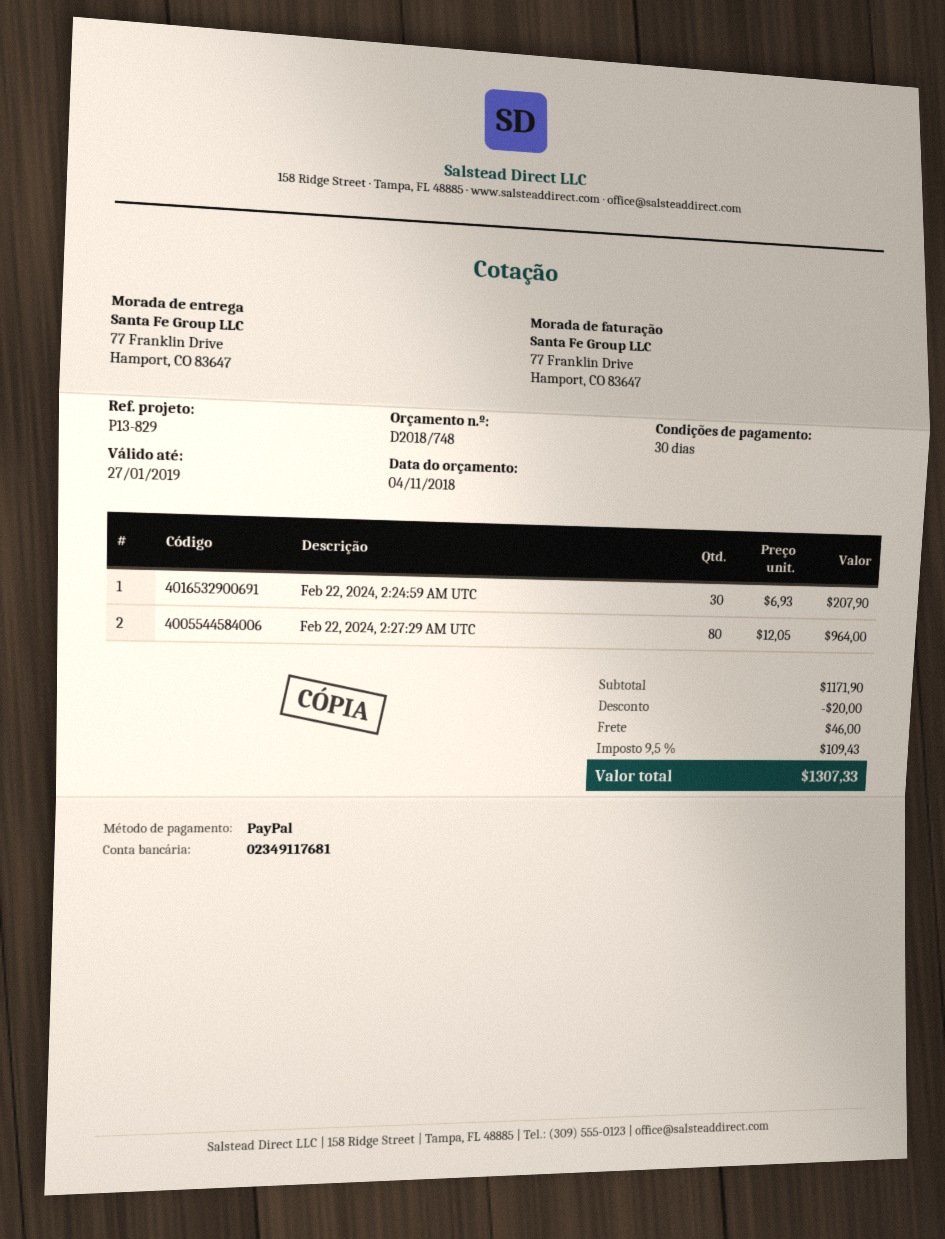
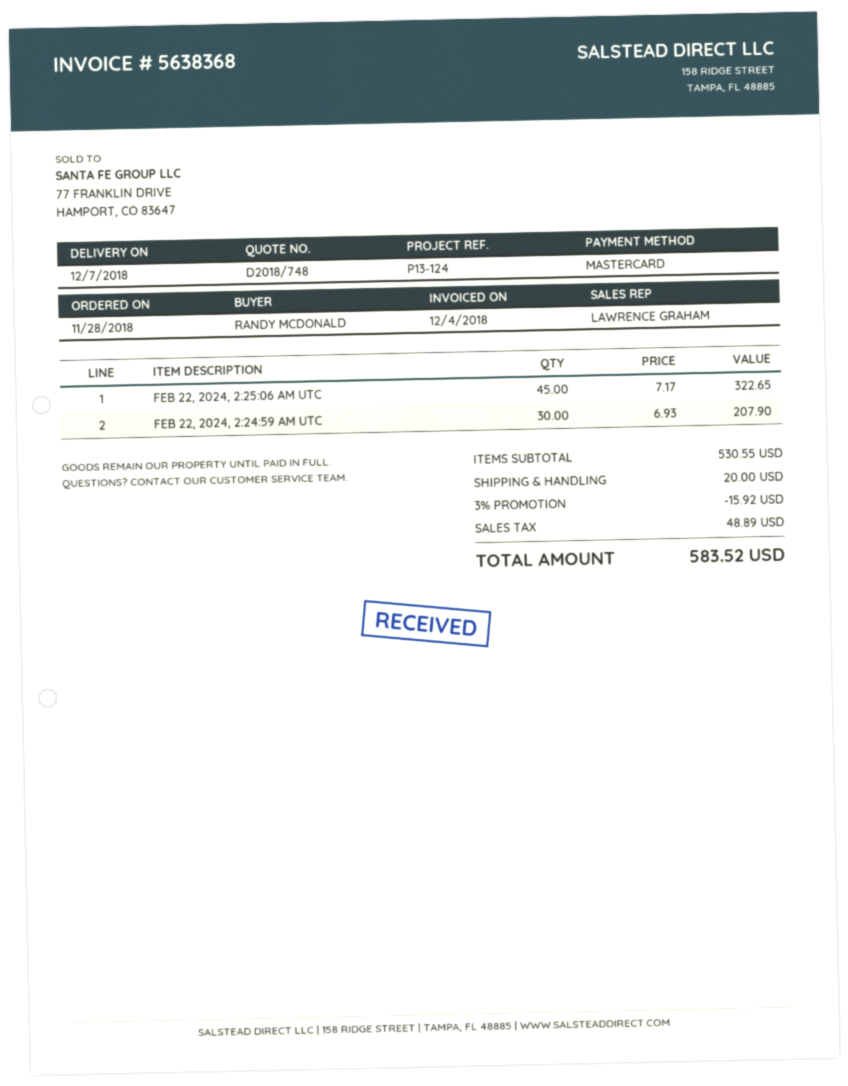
reference: P13-829 -> P13-124
payment method: PayPal -> Mastercard
Feb 22, 2024, 2:27:29 AM UTC: 80 x 12.05 = 964.00 -> none
FEB 22, 2024, 2:25:06 AM UTC: none -> 45 x 7.17 = 322.65
subtotal: 1171.90 -> 530.55
discount: 20.00 -> 15.92
shipping: 46.00 -> 20.00
tax: 109.43 -> 48.89
total: 1307.33 -> 583.52

